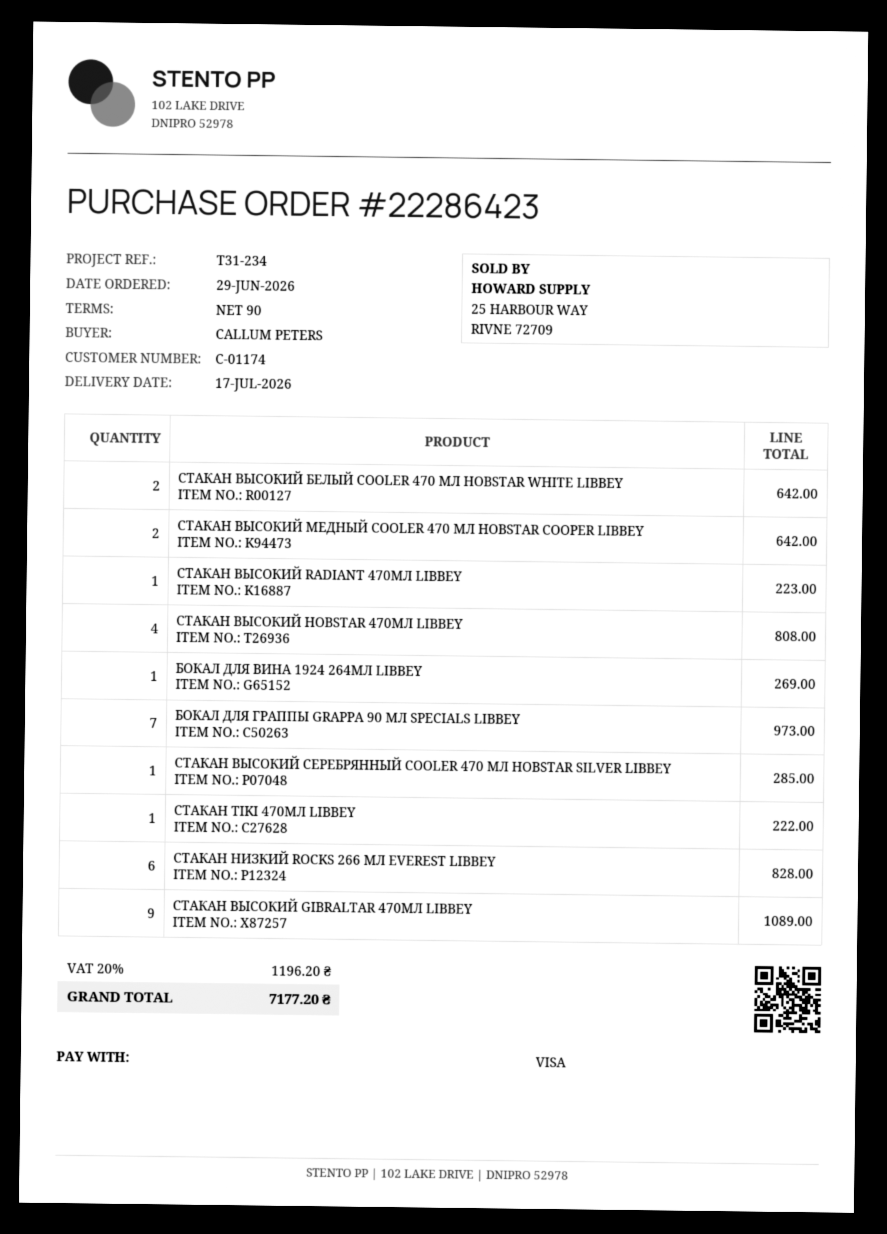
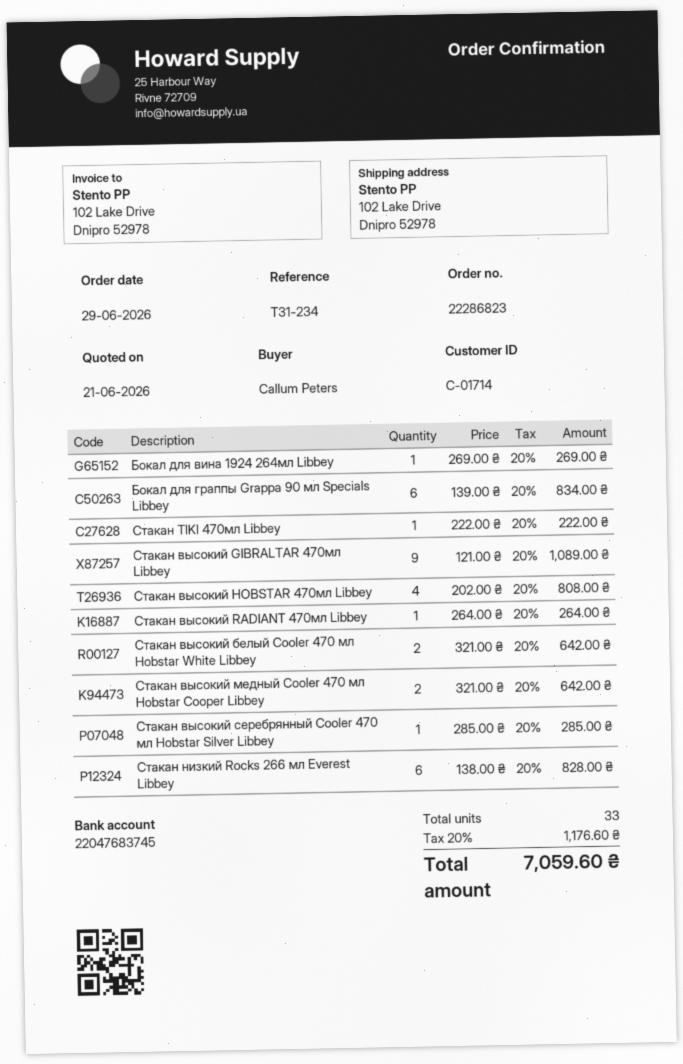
order number: 22286423 -> 22286823
customer number: C-01174 -> C-01714
СТАКАН ВЫСОКИЙ RADIANT 470МЛ LIBBEY: 1 for 223.00 -> 1 for 264.00
БОКАЛ ДЛЯ ГРАППЫ GRAPPA 90 МЛ SPECIALS LIBBEY: 7 for 973.00 -> 6 for 834.00
tax: 20% = 1196.20 -> 20% = 1176.60
total: 7177.20 -> 7059.60

